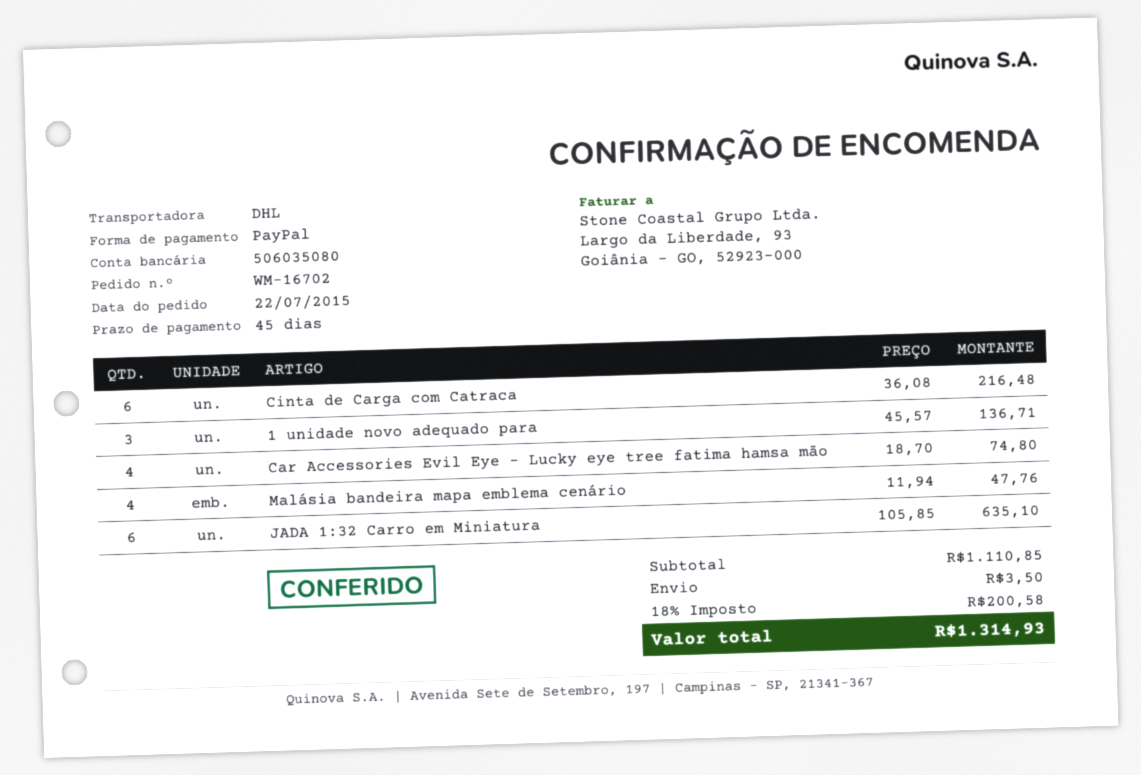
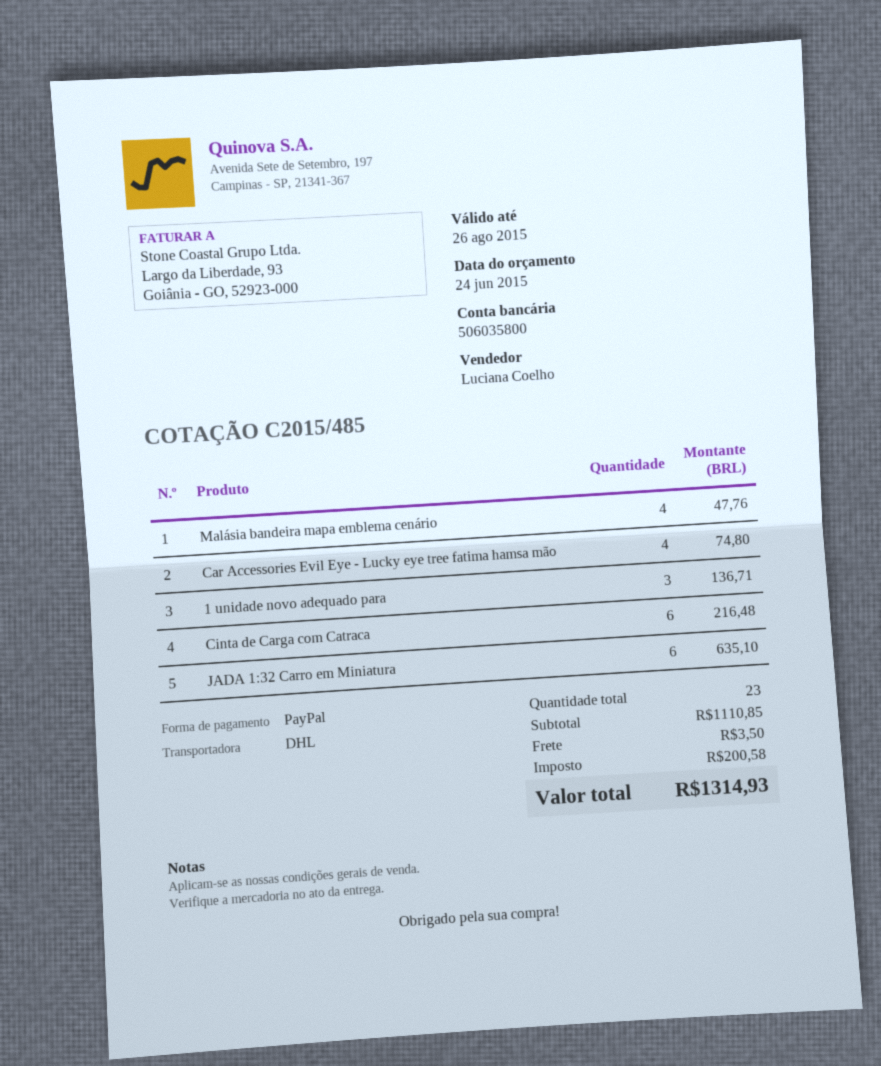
bank account: 506035080 -> 506035800

